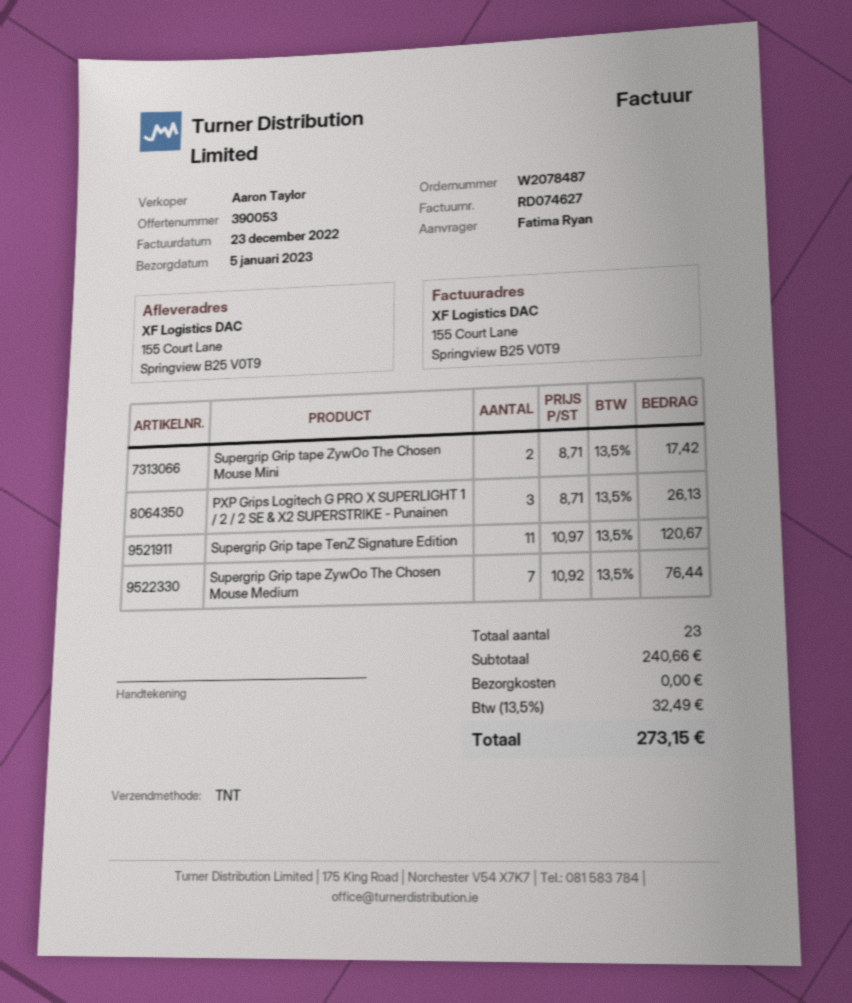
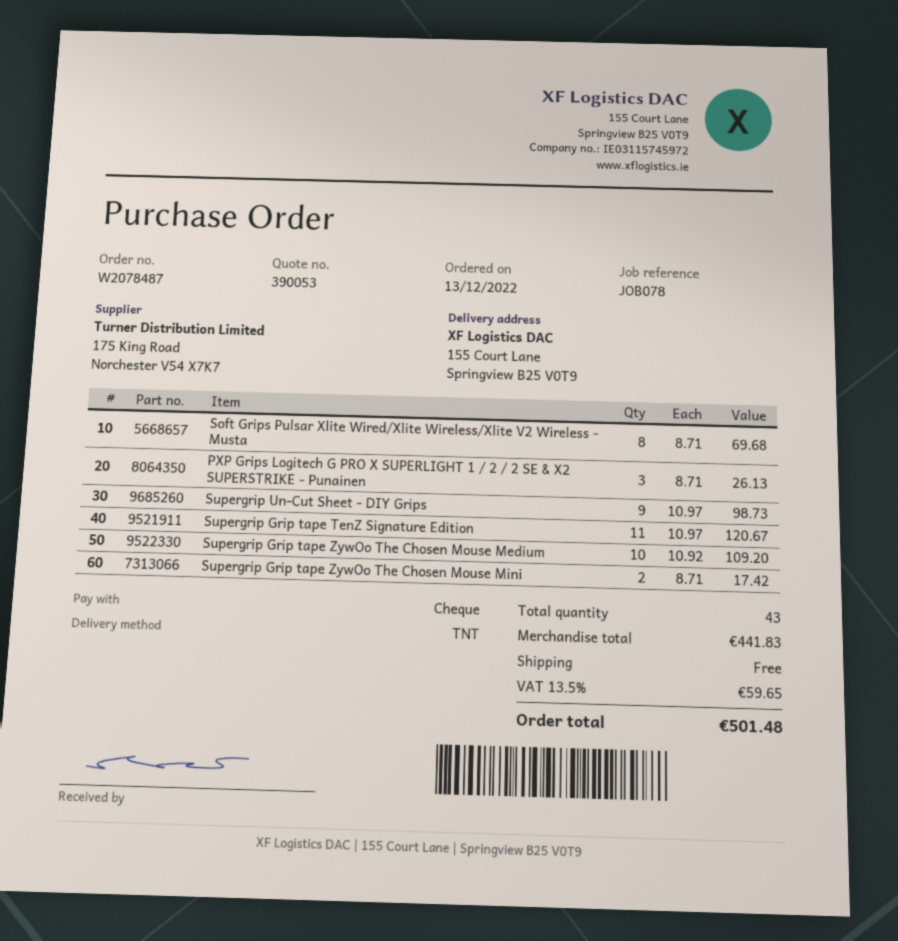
Supergrip Grip tape ZywOo The Chosen Mouse Medium: 7 x 10.92 = 76.44 -> 10 x 10.92 = 109.20
Soft Grips Pulsar Xlite Wired/Xlite Wireless/Xlite V2 Wireless - Musta: none -> 8 x 8.71 = 69.68
Supergrip Un-Cut Sheet - DIY Grips: none -> 9 x 10.97 = 98.73
total quantity: 23 -> 43
subtotal: 240.66 -> 441.83
tax: 13.5% = 32.49 -> 13.5% = 59.65
total: 273.15 -> 501.48

